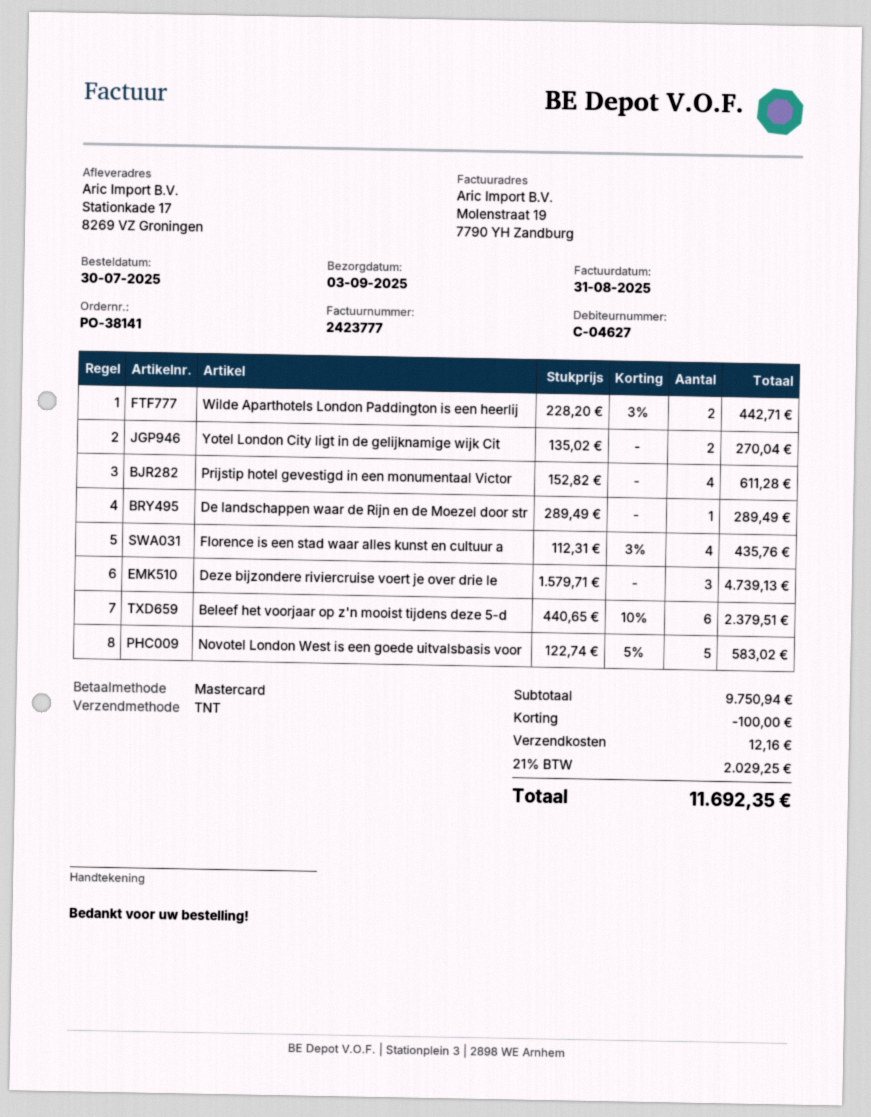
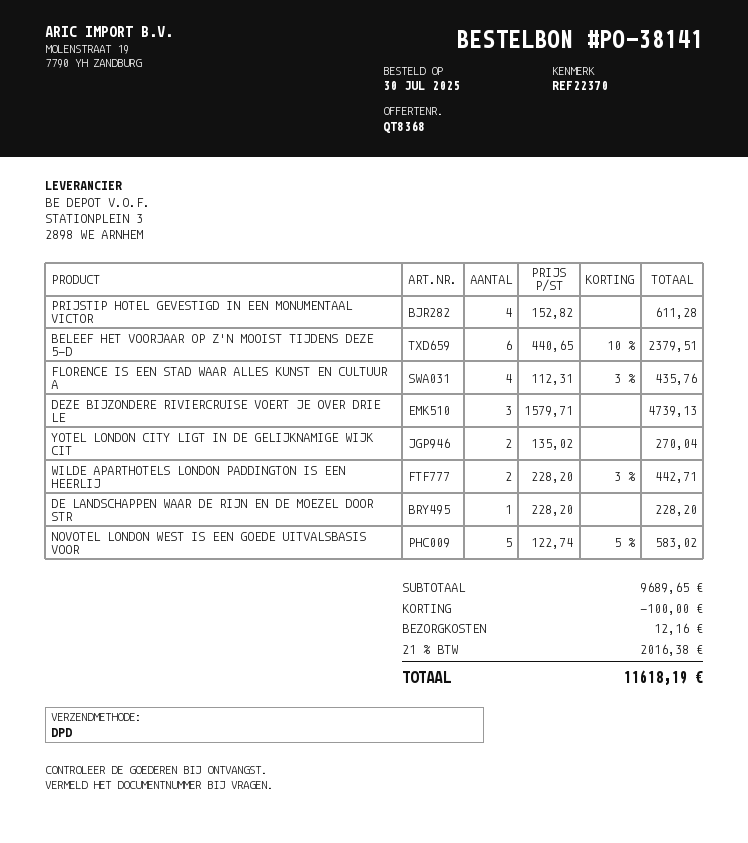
shipping method: TNT -> DPD
De landschappen waar de Rijn en de Moezel door str: 1 x 289.49 = 289.49 -> 1 x 228.20 = 228.20
subtotal: 9750.94 -> 9689.65
tax: 21% = 2029.25 -> 21% = 2016.38
total: 11692.35 -> 11618.19

